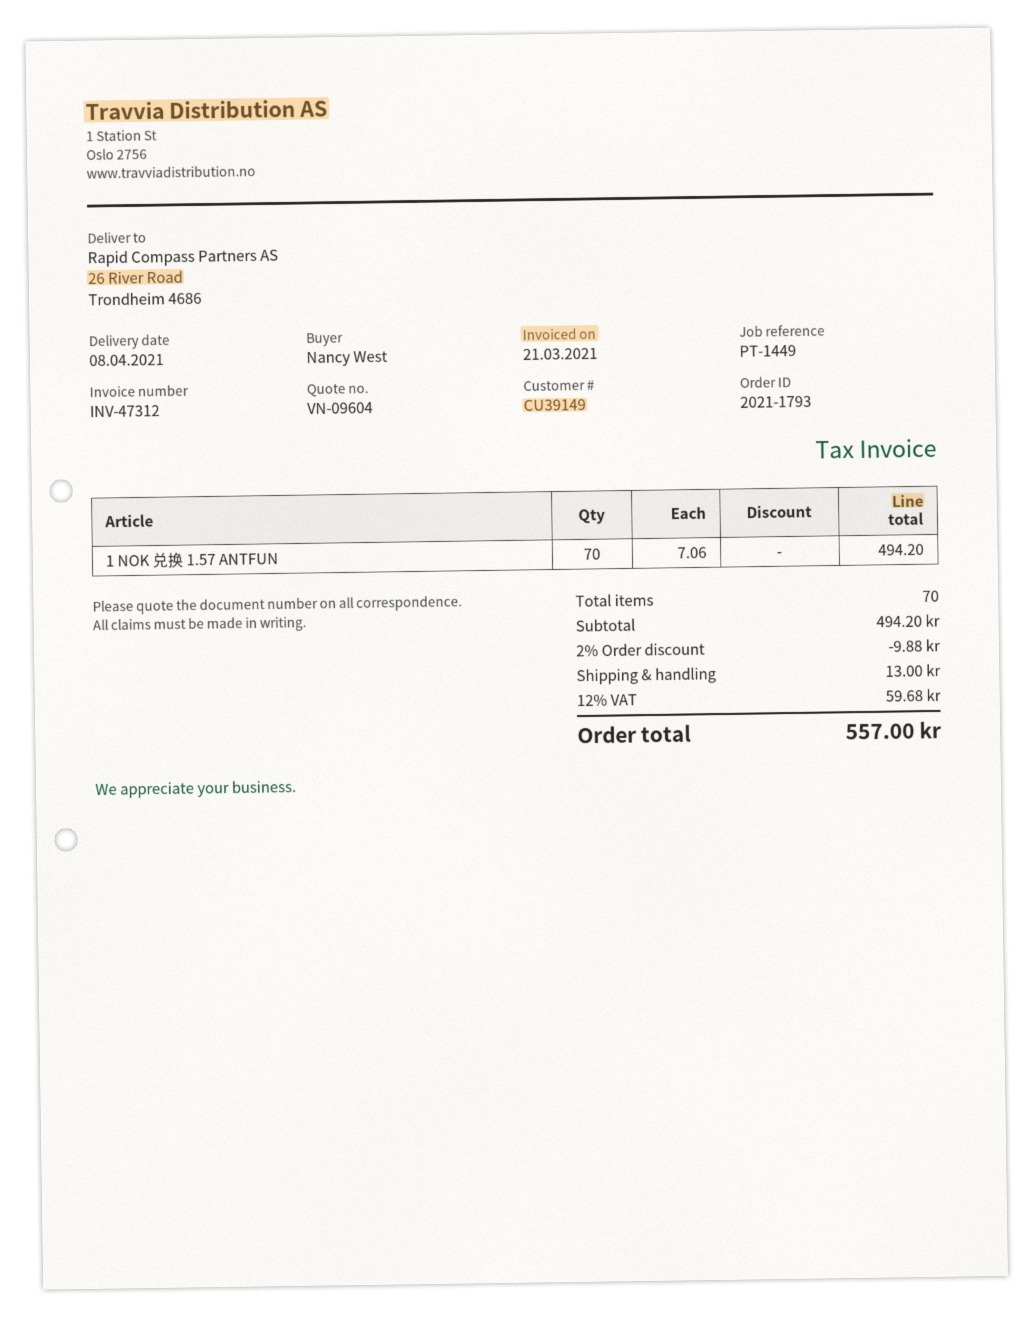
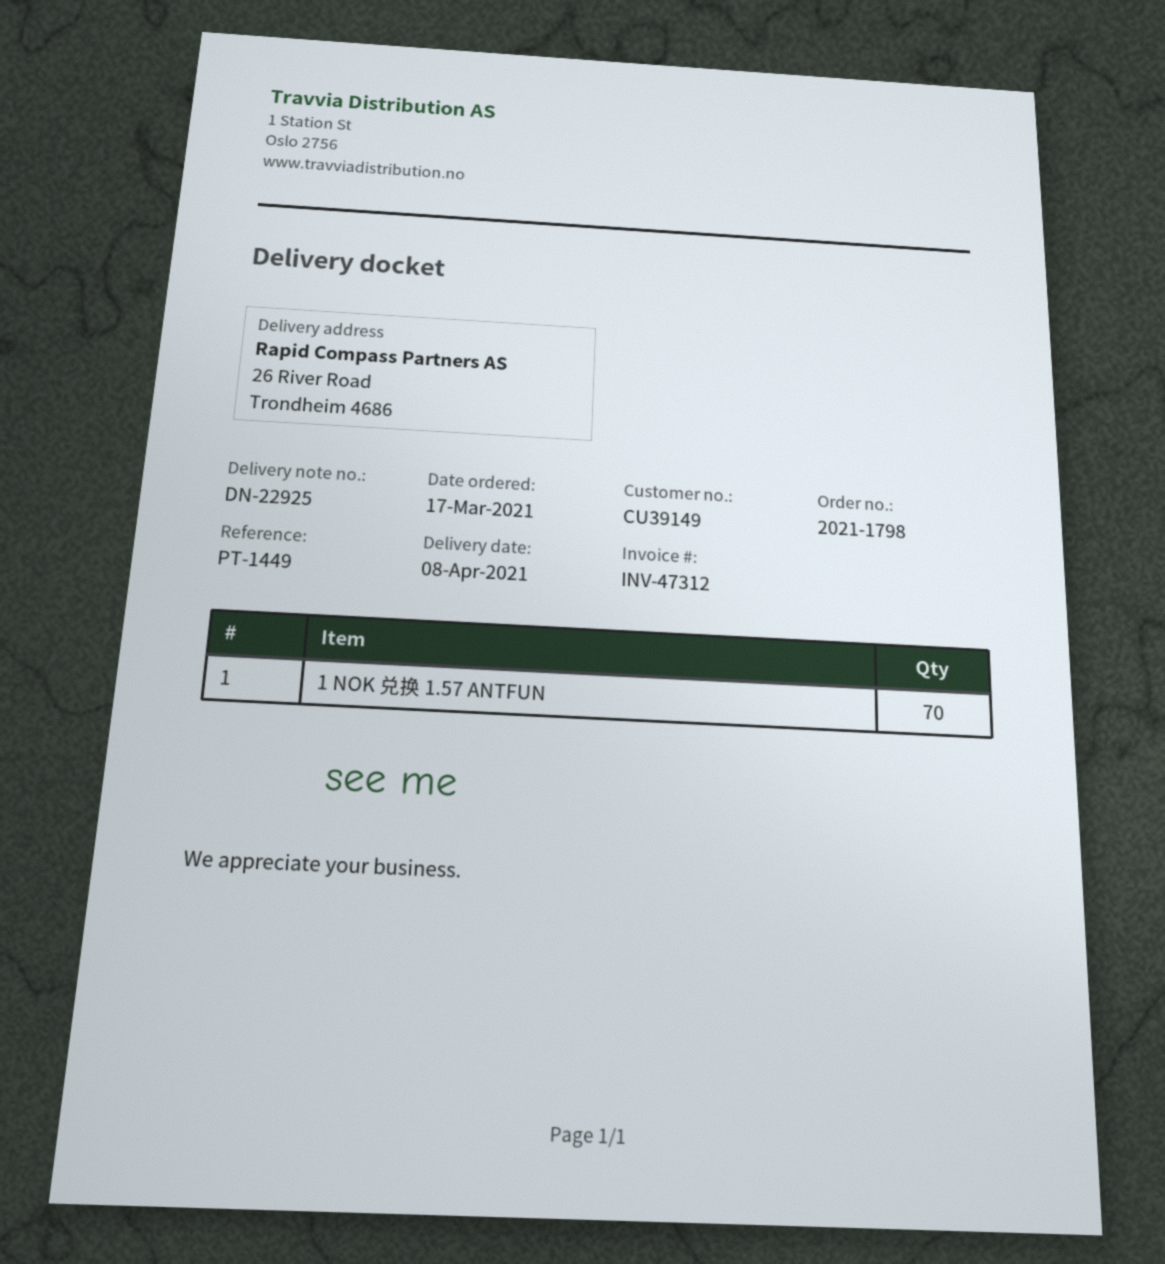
order number: 2021-1793 -> 2021-1798

